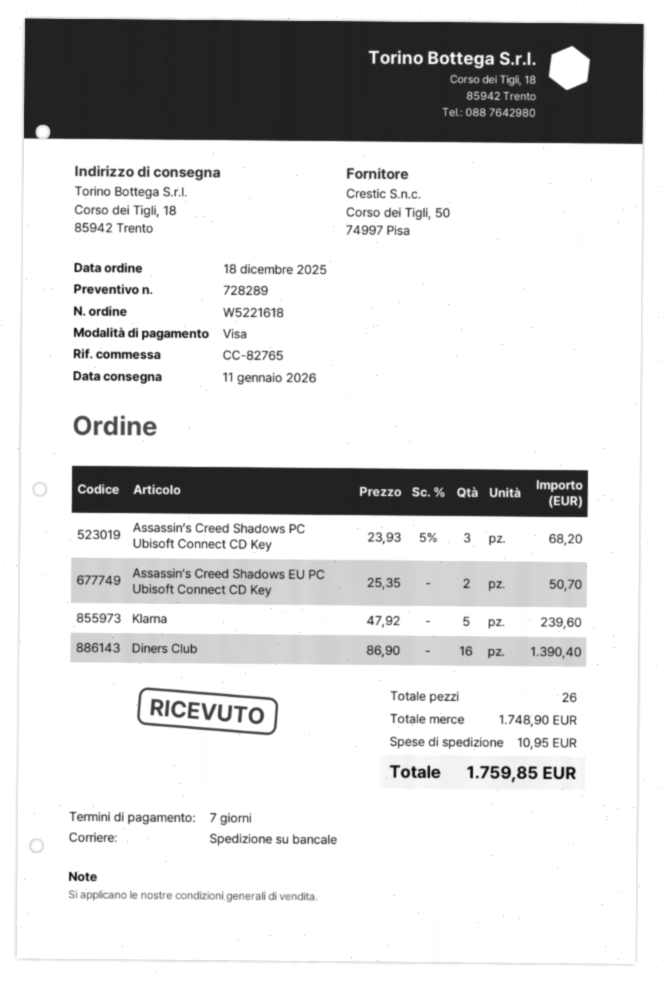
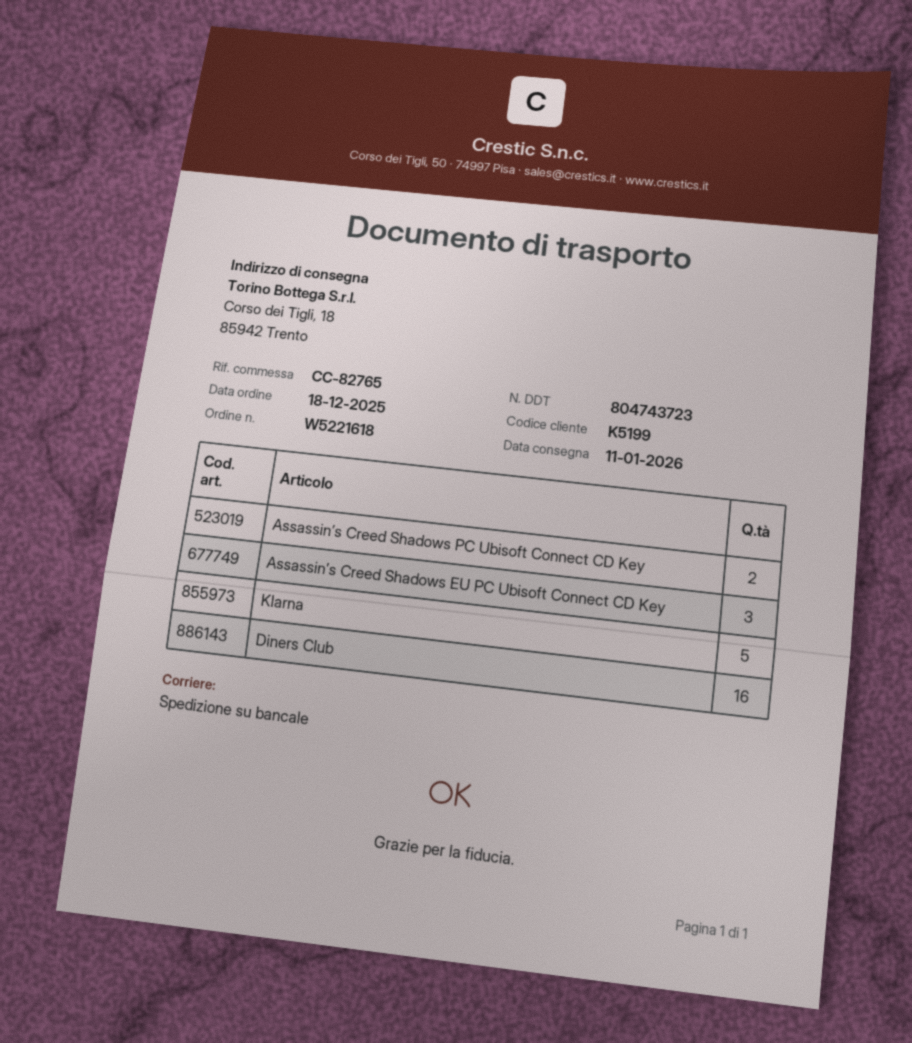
Assassin’s Creed Shadows PC Ubisoft Connect CD Key: 3 -> 2
Assassin’s Creed Shadows EU PC Ubisoft Connect CD Key: 2 -> 3

